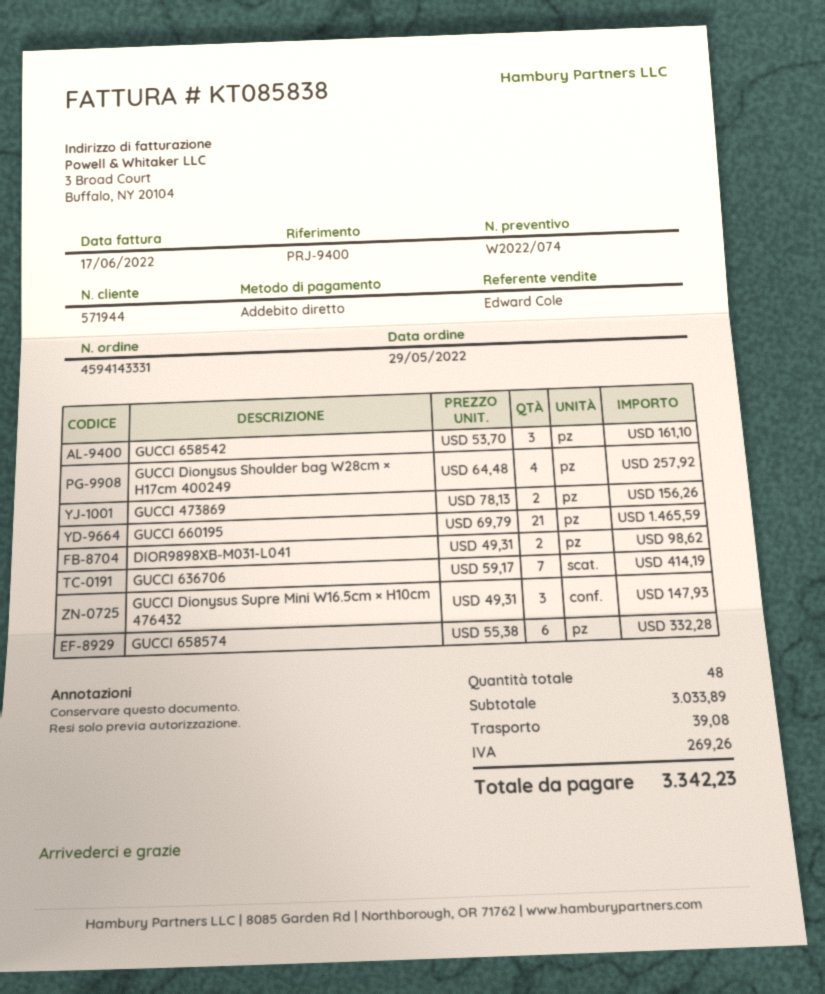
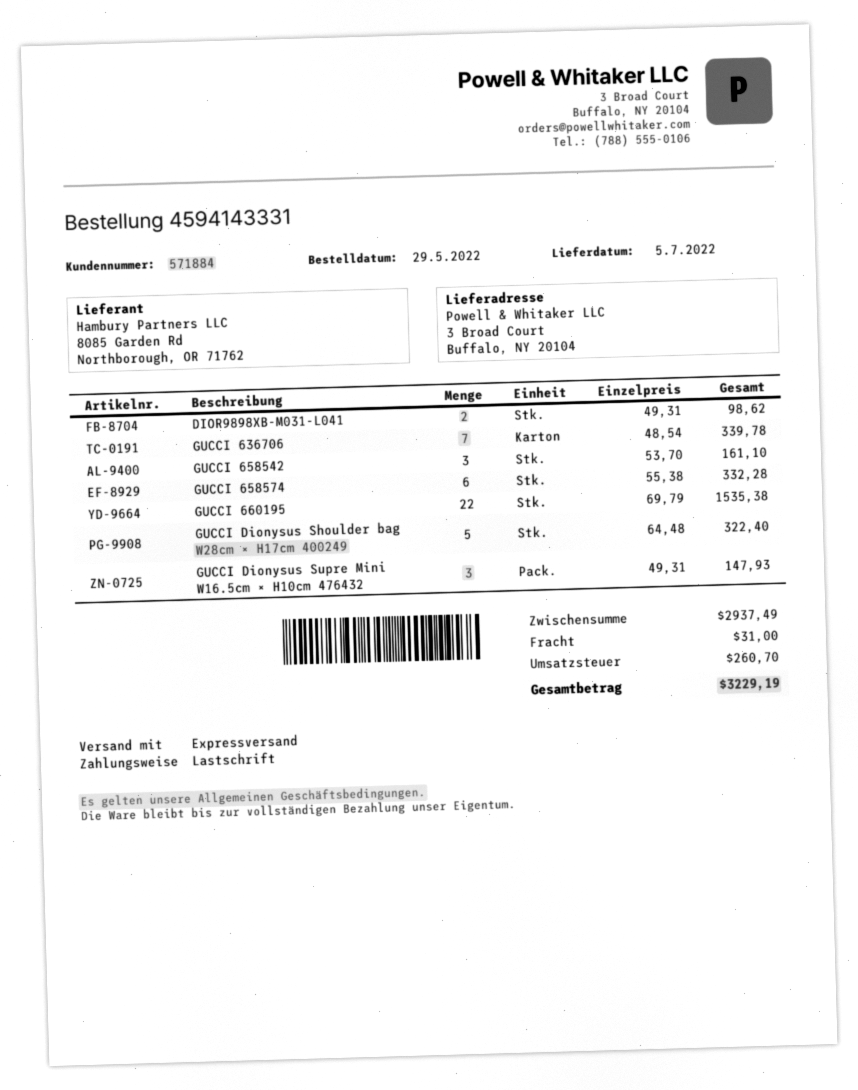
customer number: 571944 -> 571884
GUCCI Dionysus Shoulder bag W28cm × H17cm 400249: 4 x 64.48 = 257.92 -> 5 x 64.48 = 322.40
GUCCI 473869: 2 x 78.13 = 156.26 -> none
GUCCI 660195: 21 x 69.79 = 1465.59 -> 22 x 69.79 = 1535.38
GUCCI 636706: 7 x 59.17 = 414.19 -> 7 x 48.54 = 339.78
subtotal: 3033.89 -> 2937.49
shipping: 39.08 -> 31.00
tax: 269.26 -> 260.70
total: 3342.23 -> 3229.19

